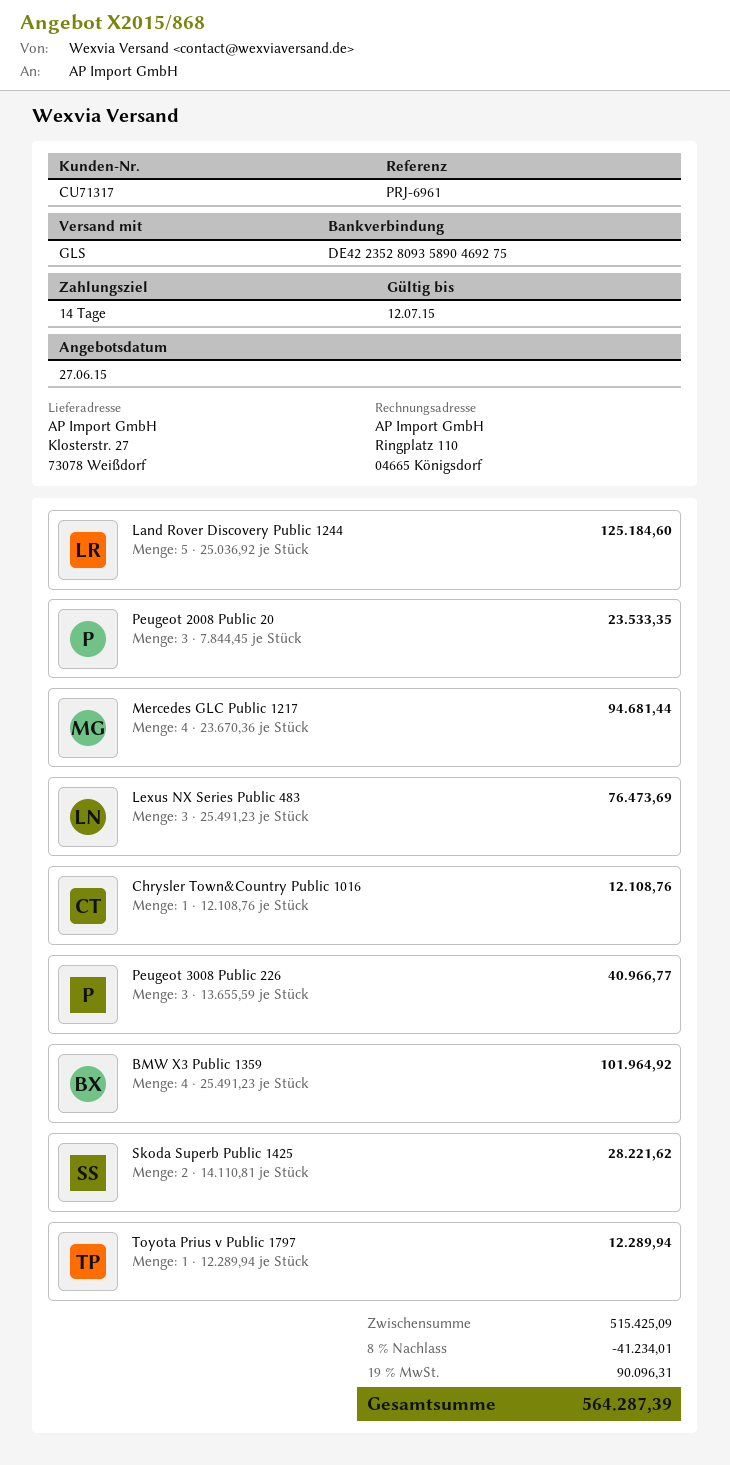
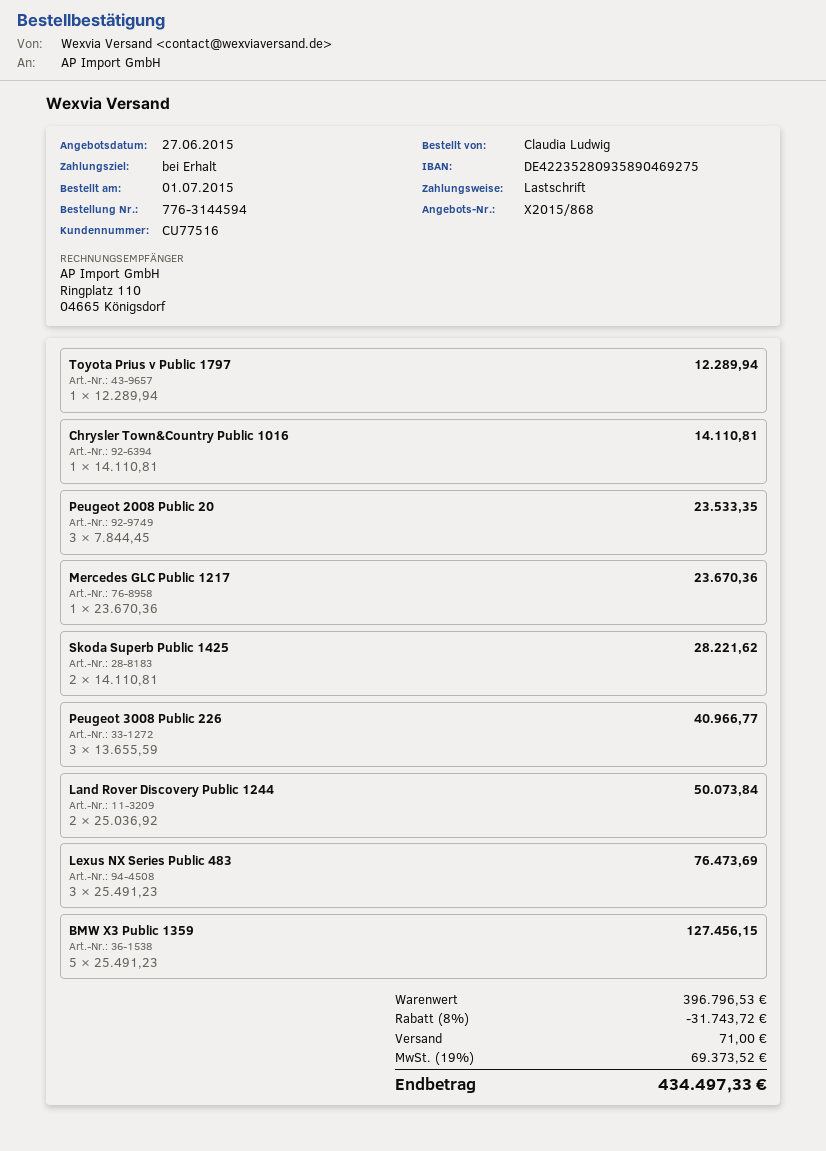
payment terms: 14 days -> on receipt
customer number: CU71317 -> CU77516
Land Rover Discovery Public 1244: 5 x 25036.92 = 125184.60 -> 2 x 25036.92 = 50073.84
Mercedes GLC Public 1217: 4 x 23670.36 = 94681.44 -> 1 x 23670.36 = 23670.36
Chrysler Town&Country Public 1016: 1 x 12108.76 = 12108.76 -> 1 x 14110.81 = 14110.81
BMW X3 Public 1359: 4 x 25491.23 = 101964.92 -> 5 x 25491.23 = 127456.15
subtotal: 515425.09 -> 396796.53
discount: 8% = 41234.01 -> 8% = 31743.72
shipping: none -> 71.00
tax: 19% = 90096.31 -> 19% = 69373.52
total: 564287.39 -> 434497.33

